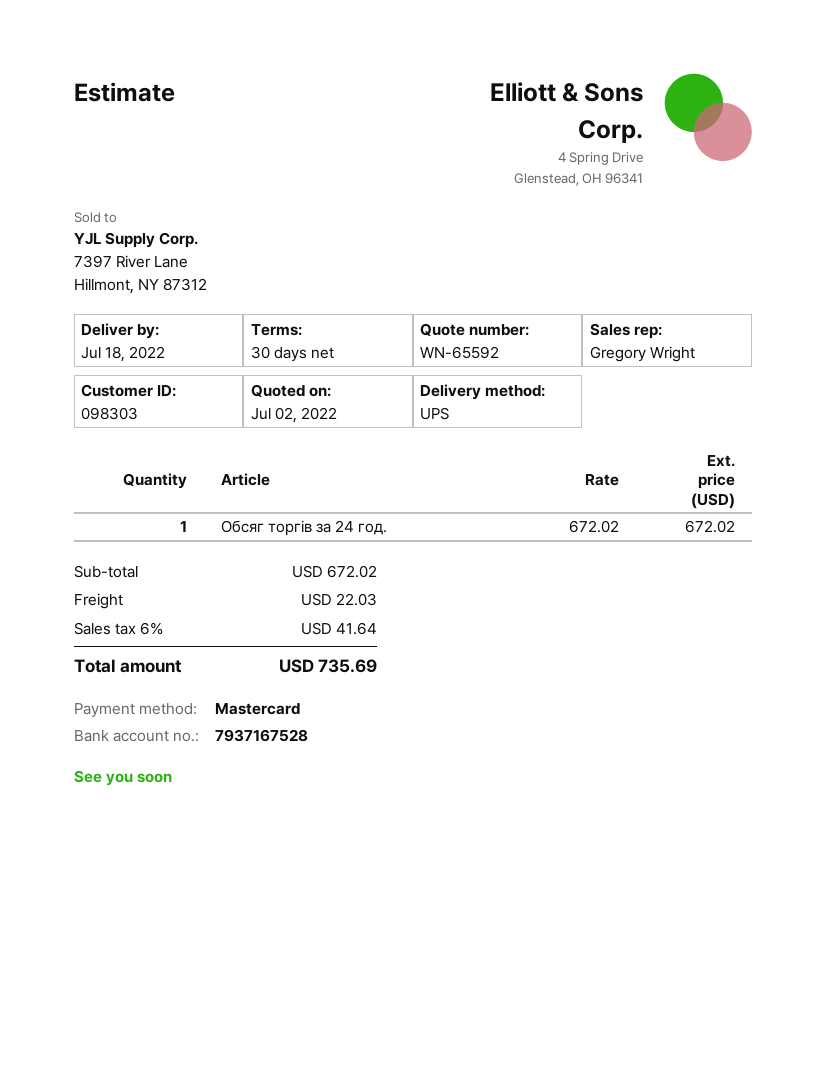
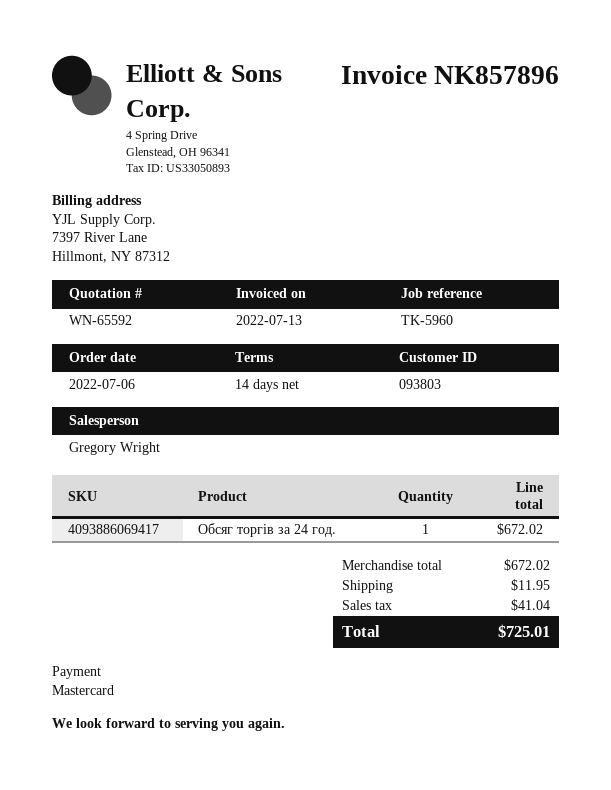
payment terms: 30 days -> 14 days
customer number: 098303 -> 093803
shipping: 22.03 -> 11.95
tax: 41.64 -> 41.04
total: 735.69 -> 725.01

